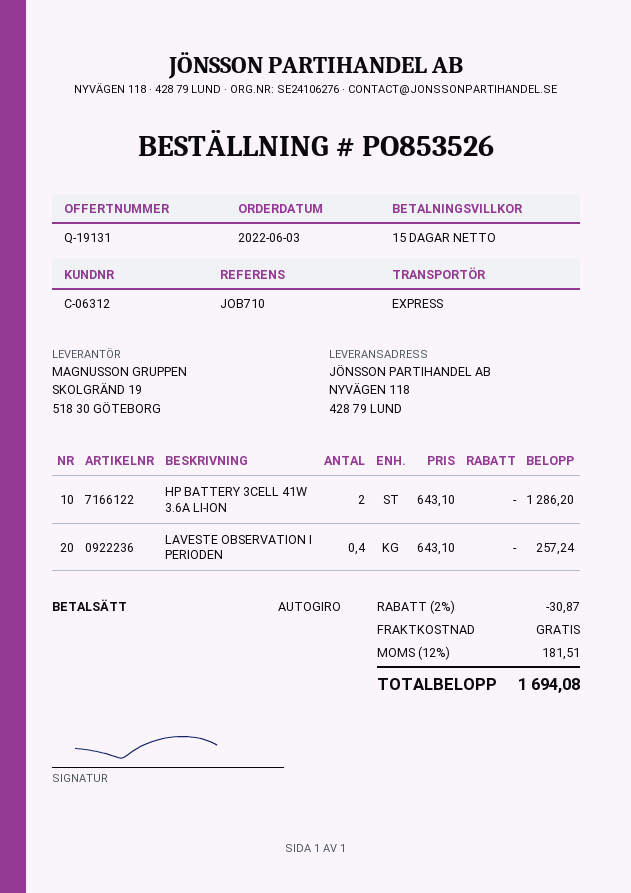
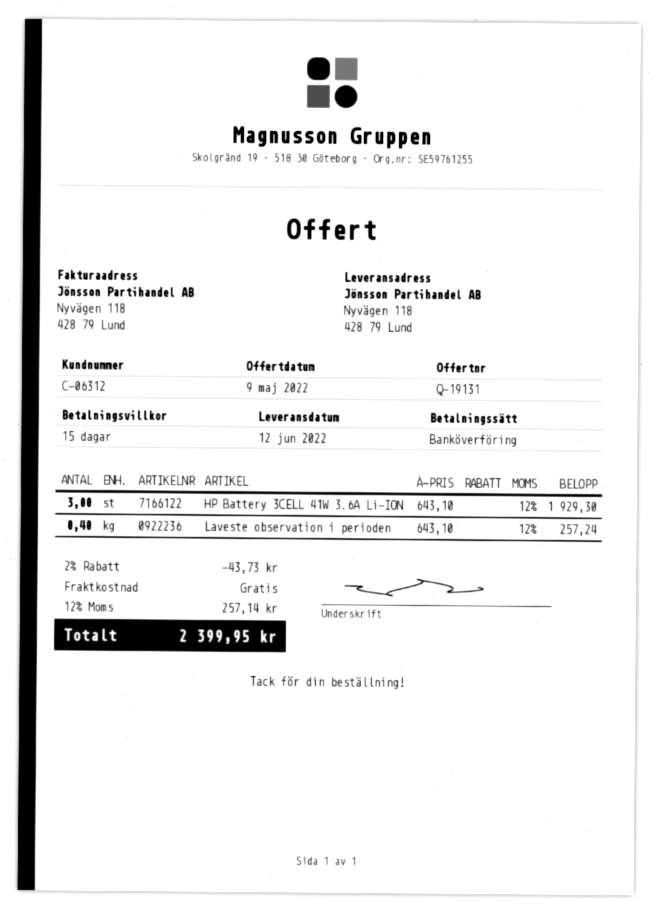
payment method: direct debit -> bank transfer
HP BATTERY 3CELL 41W 3.6A LI-ION: 2 x 643.10 = 1286.20 -> 3 x 643.10 = 1929.30
discount: 2% = 30.87 -> 2% = 43.73
tax: 12% = 181.51 -> 12% = 257.14
total: 1694.08 -> 2399.95

